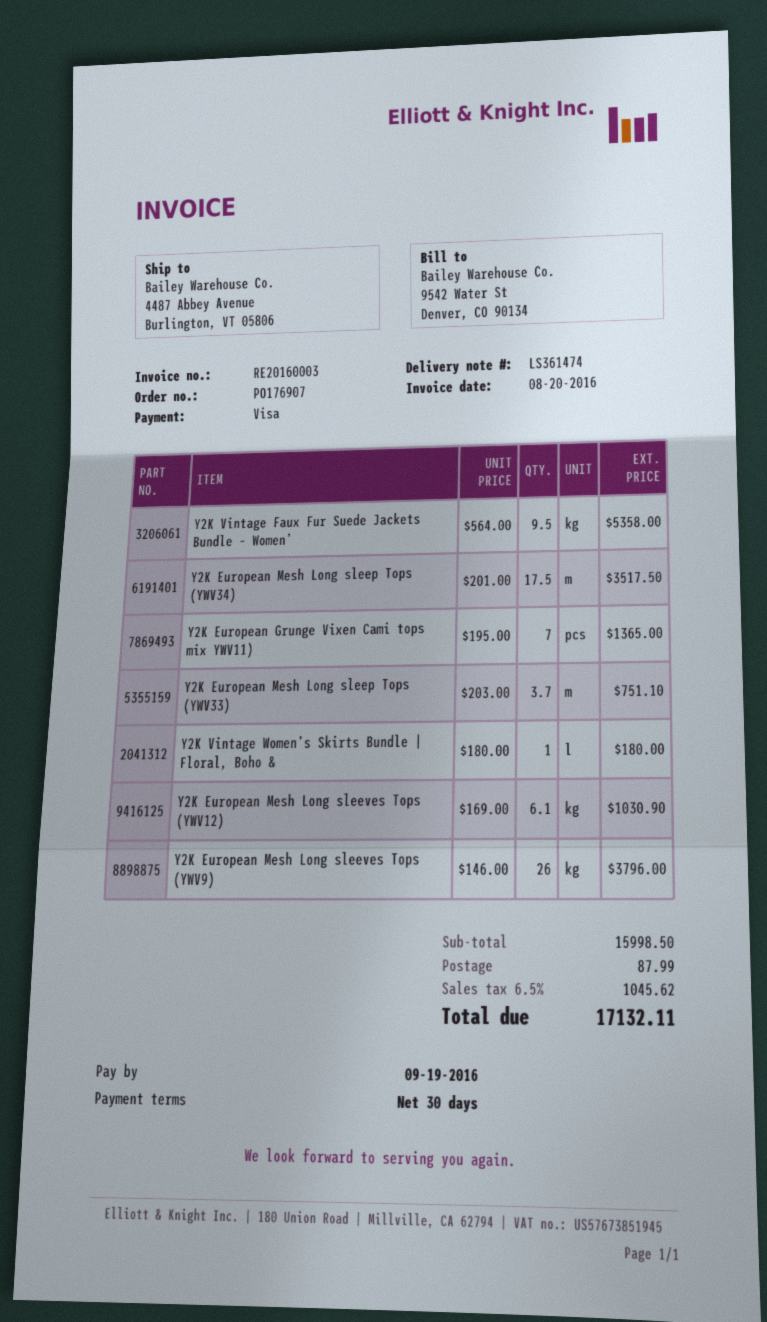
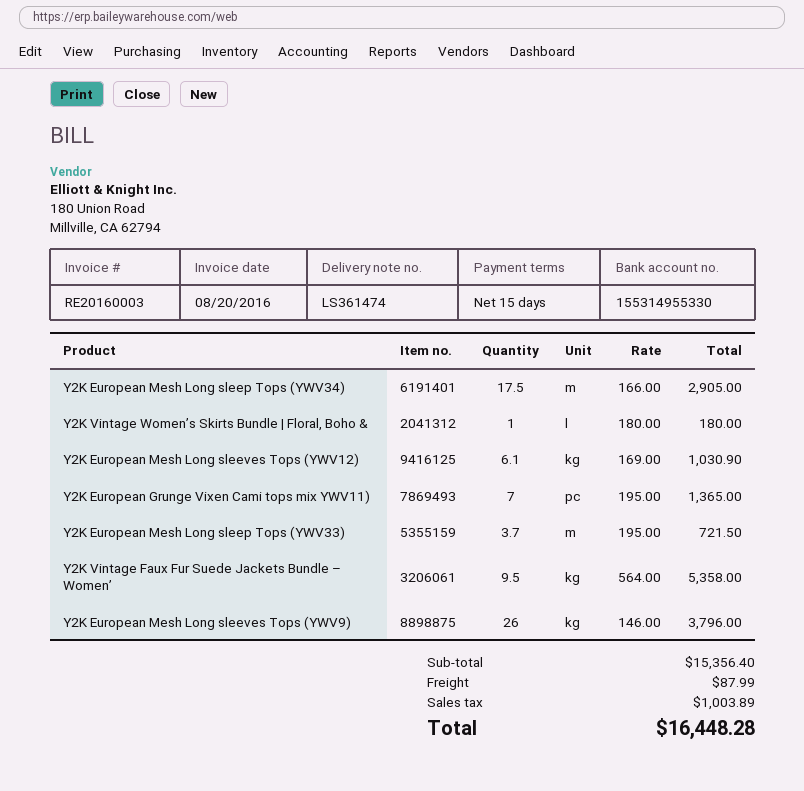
payment terms: 30 days -> 15 days
Y2K European Mesh Long sleep Tops (YWV34): 17.5 x 201.00 = 3517.50 -> 17.5 x 166.00 = 2905.00
Y2K European Mesh Long sleep Tops (YWV33): 3.7 x 203.00 = 751.10 -> 3.7 x 195.00 = 721.50
subtotal: 15998.50 -> 15356.40
tax: 1045.62 -> 1003.89
total: 17132.11 -> 16448.28

